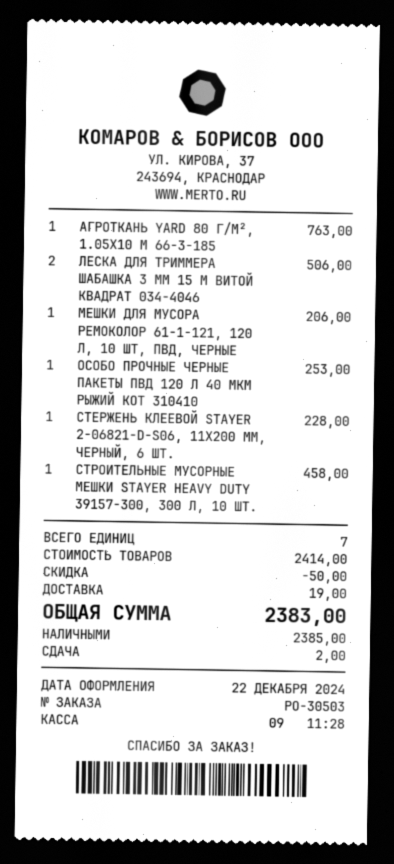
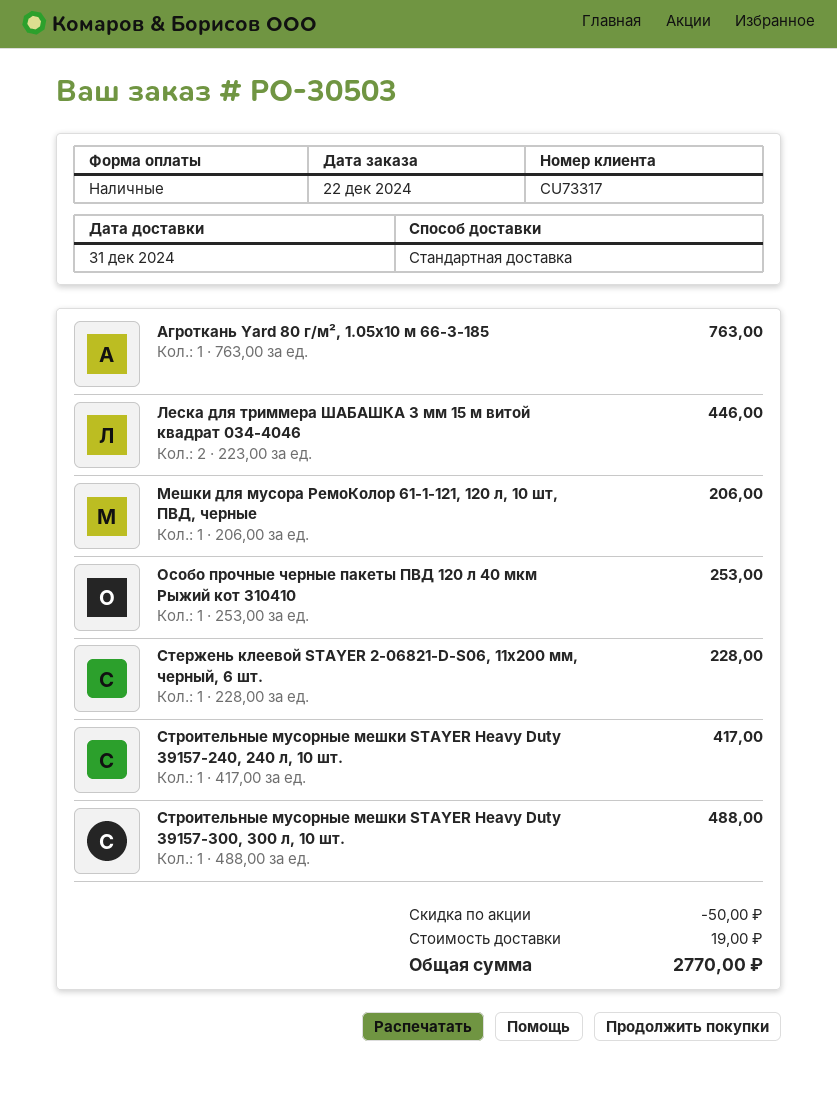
ЛЕСКА ДЛЯ ТРИММЕРА ШАБАШКА 3 ММ 15 М ВИТОЙ КВАДРАТ 034-4046: 2 for 506.00 -> 2 for 446.00
СТРОИТЕЛЬНЫЕ МУСОРНЫЕ МЕШКИ STAYER HEAVY DUTY 39157-300, 300 Л, 10 ШТ.: 1 for 458.00 -> 1 for 488.00
Строительные мусорные мешки STAYER Heavy Duty 39157-240, 240 л, 10 шт.: none -> 1 for 417.00
total: 2383.00 -> 2770.00

